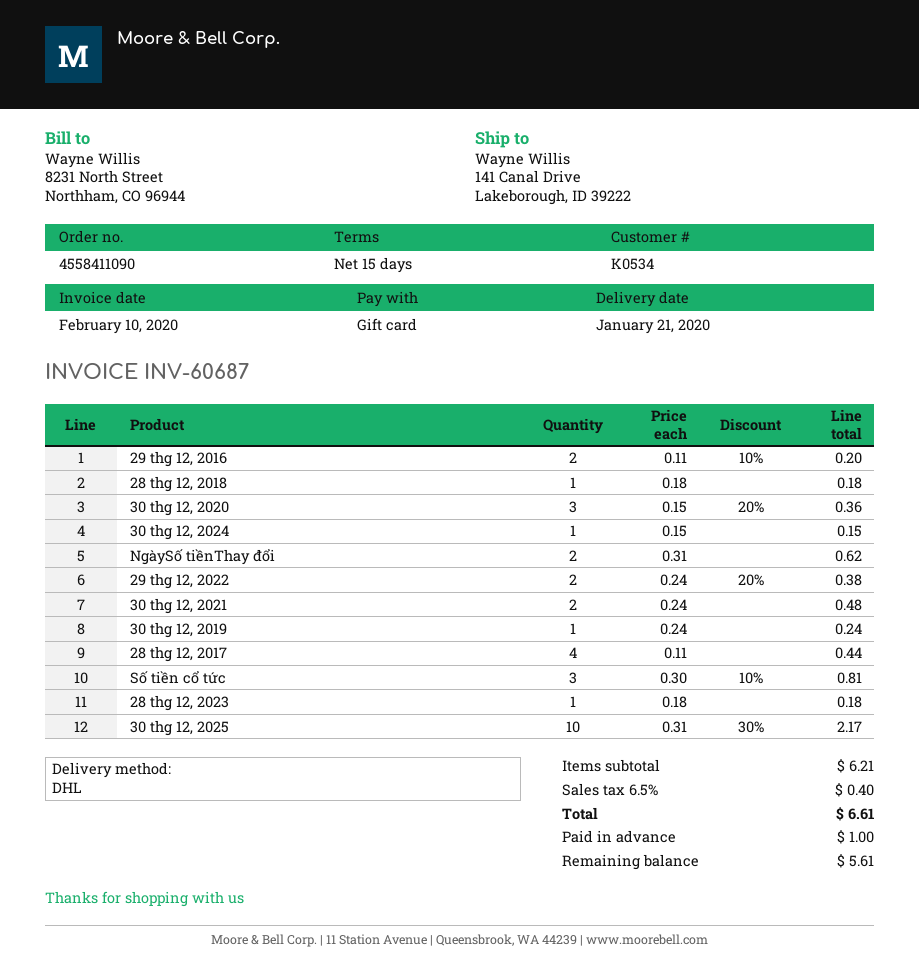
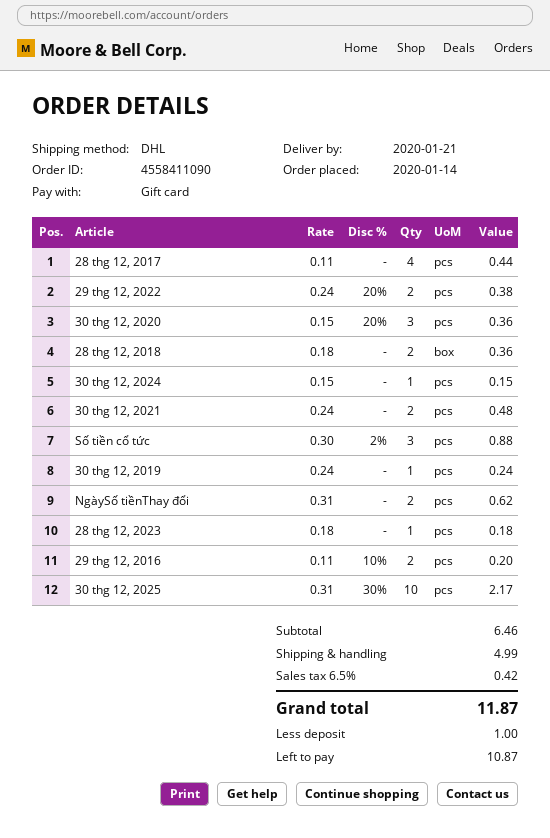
28 thg 12, 2018: 1 x 0.18 = 0.18 -> 2 x 0.18 = 0.36
Số tiền cổ tức: 3 x 0.30 - 10% = 0.81 -> 3 x 0.30 - 2% = 0.88
subtotal: 6.21 -> 6.46
shipping: none -> 4.99
tax: 6.5% = 0.40 -> 6.5% = 0.42
total: 6.61 -> 11.87
balance: 5.61 -> 10.87

